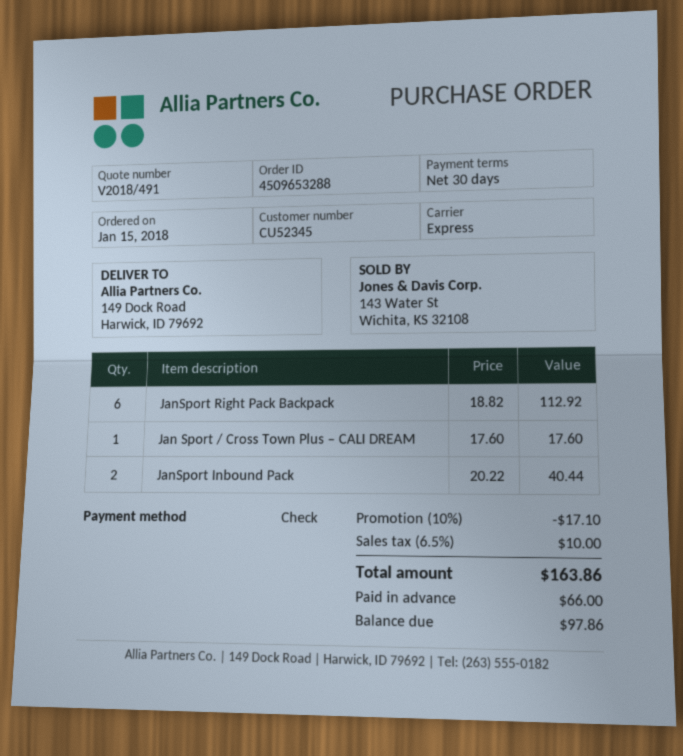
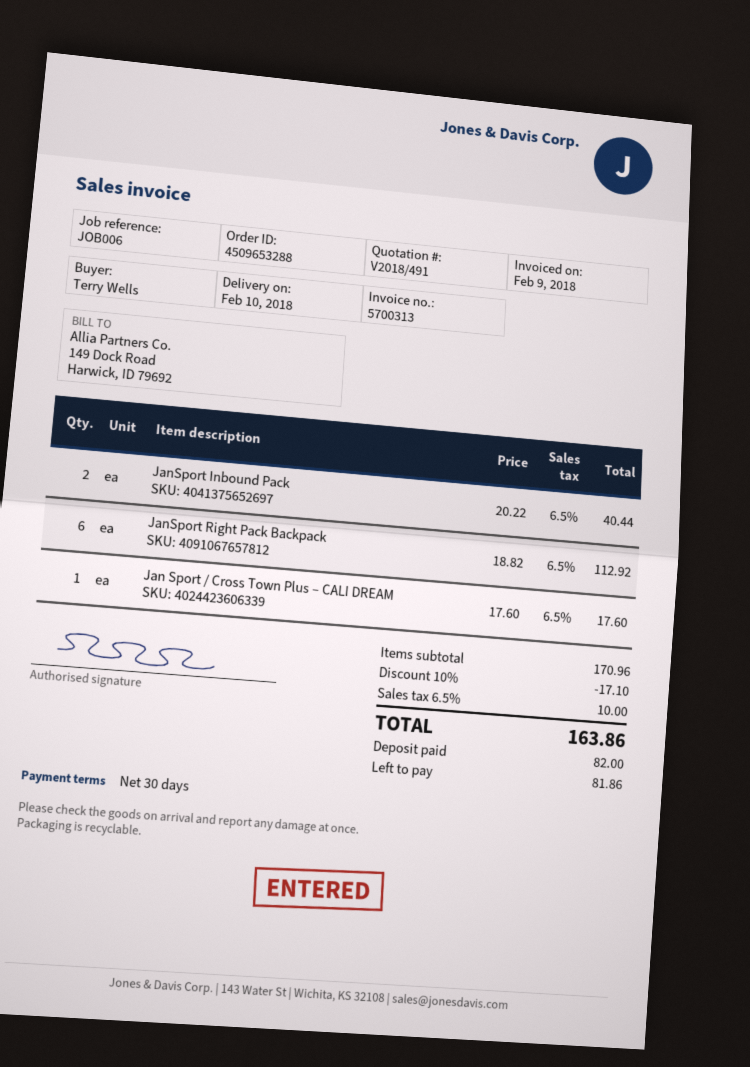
deposit: 66.00 -> 82.00
balance: 97.86 -> 81.86

